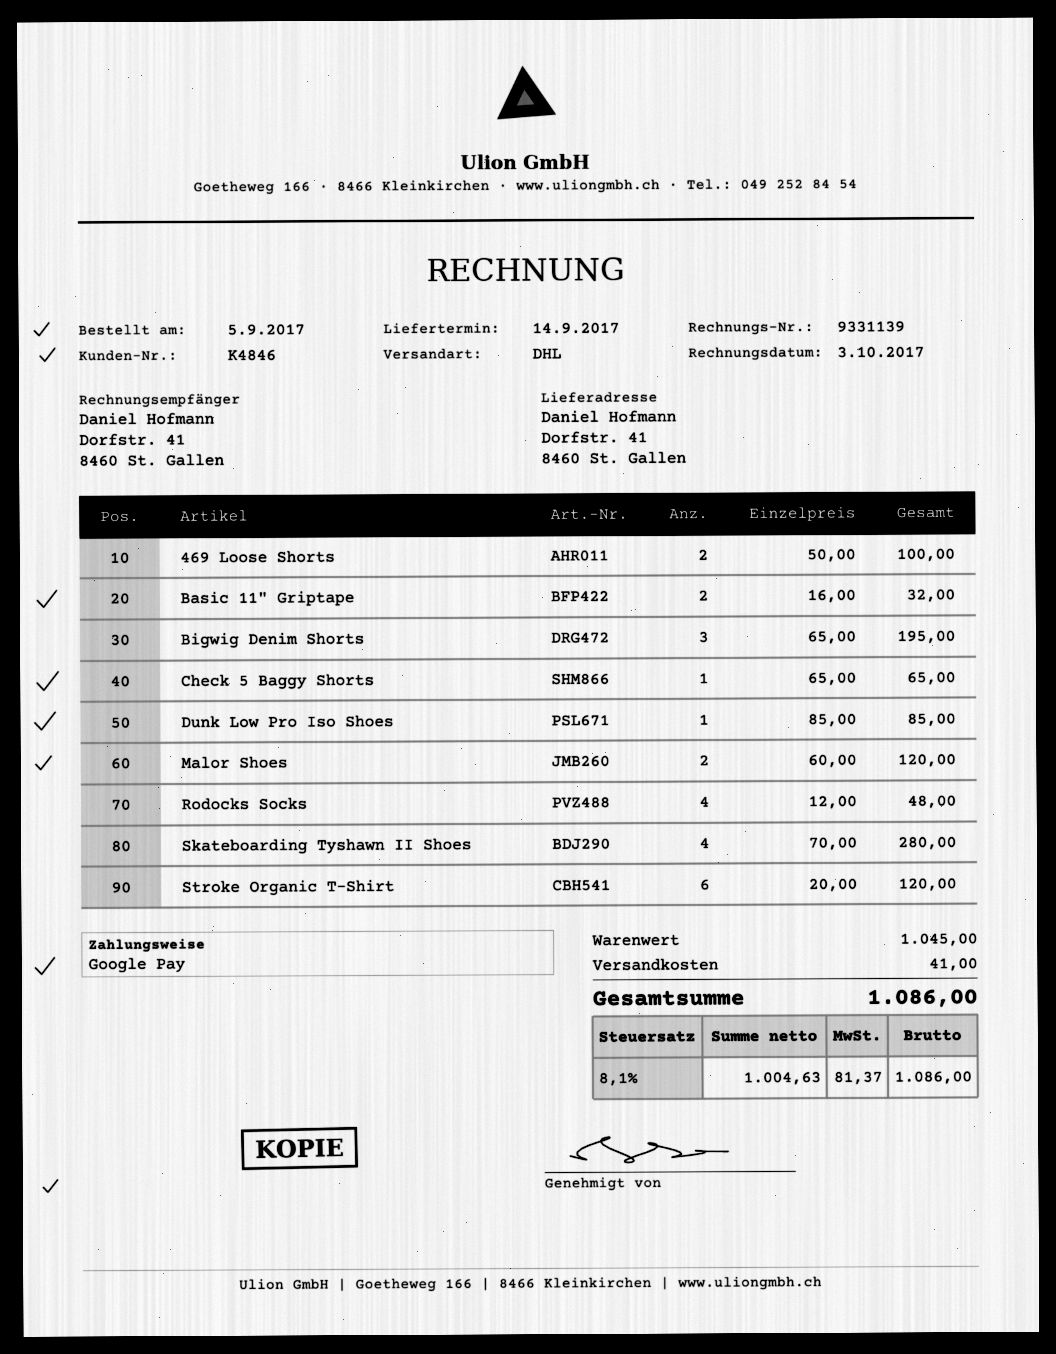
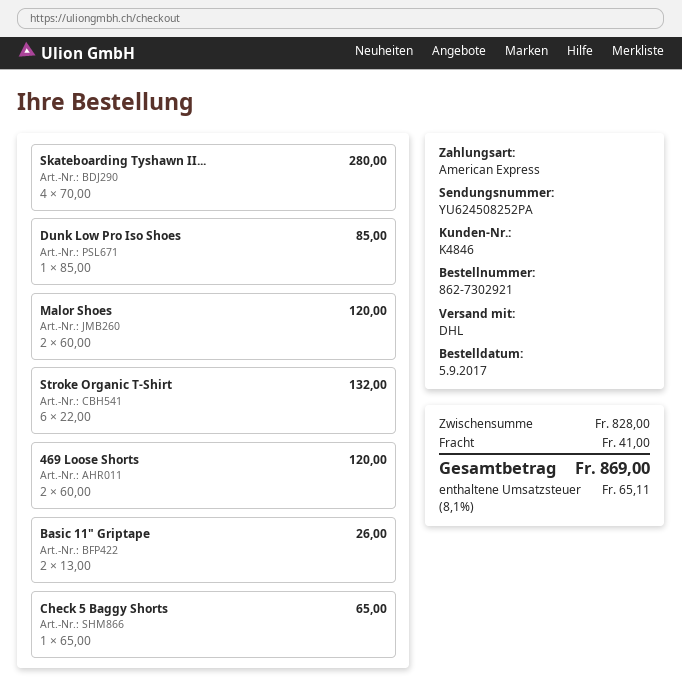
payment method: Google Pay -> American Express
469 Loose Shorts: 2 x 50.00 = 100.00 -> 2 x 60.00 = 120.00
Basic 11" Griptape: 2 x 16.00 = 32.00 -> 2 x 13.00 = 26.00
Bigwig Denim Shorts: 3 x 65.00 = 195.00 -> none
Rodocks Socks: 4 x 12.00 = 48.00 -> none
Stroke Organic T-Shirt: 6 x 20.00 = 120.00 -> 6 x 22.00 = 132.00
subtotal: 1045.00 -> 828.00
tax: 8.1% = 81.37 -> 8.1% = 65.11
total: 1086.00 -> 869.00

